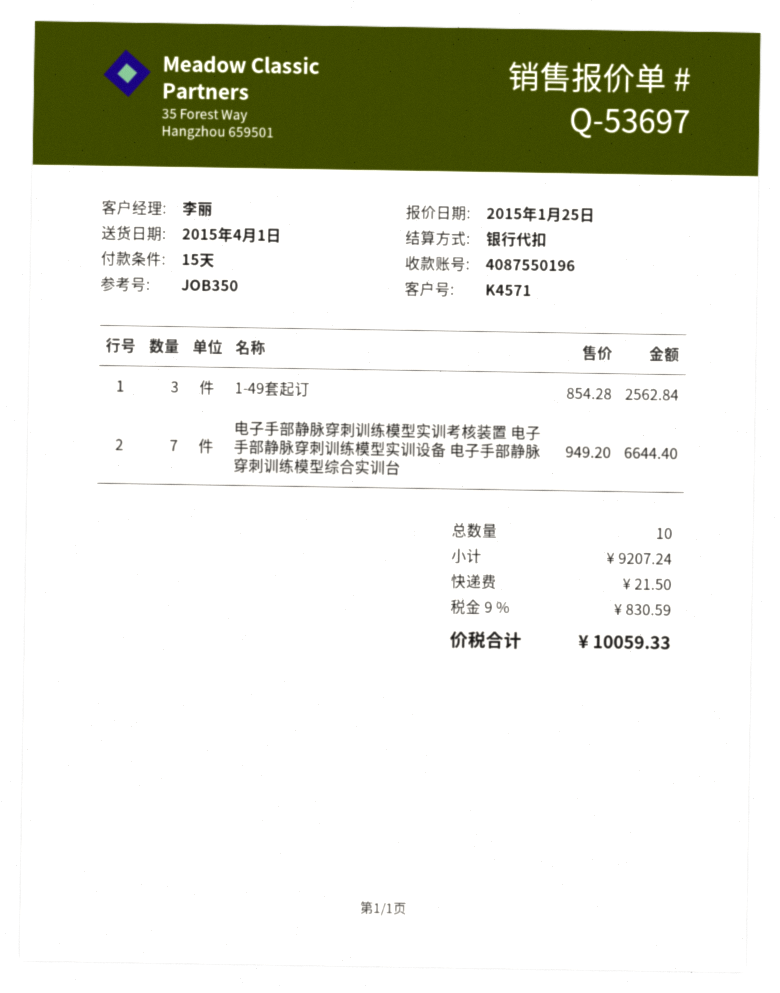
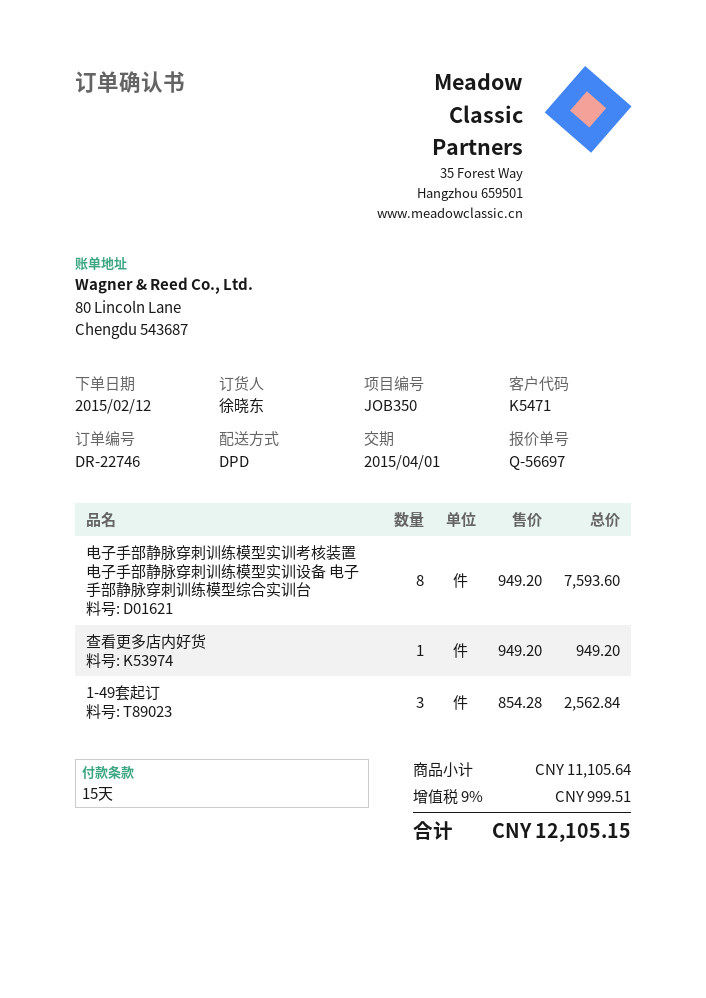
quote number: Q-53697 -> Q-56697
customer number: K4571 -> K5471
电子手部静脉穿刺训练模型实训考核装置 电子手部静脉穿刺训练模型实训设备 电子手部静脉穿刺训练模型综合实训台: 7 x 949.20 = 6644.40 -> 8 x 949.20 = 7593.60
查看更多店内好货: none -> 1 x 949.20 = 949.20
subtotal: 9207.24 -> 11105.64
shipping: 21.50 -> none
tax: 9% = 830.59 -> 9% = 999.51
total: 10059.33 -> 12105.15

